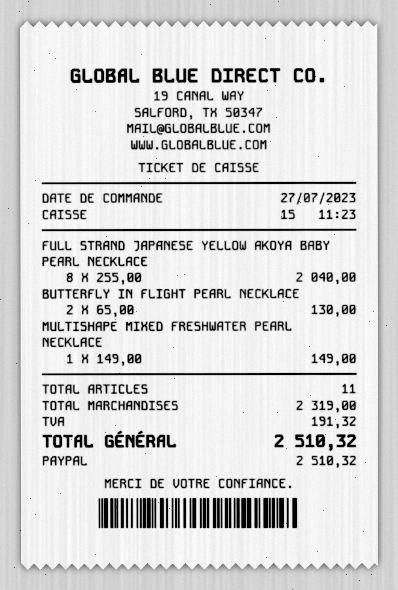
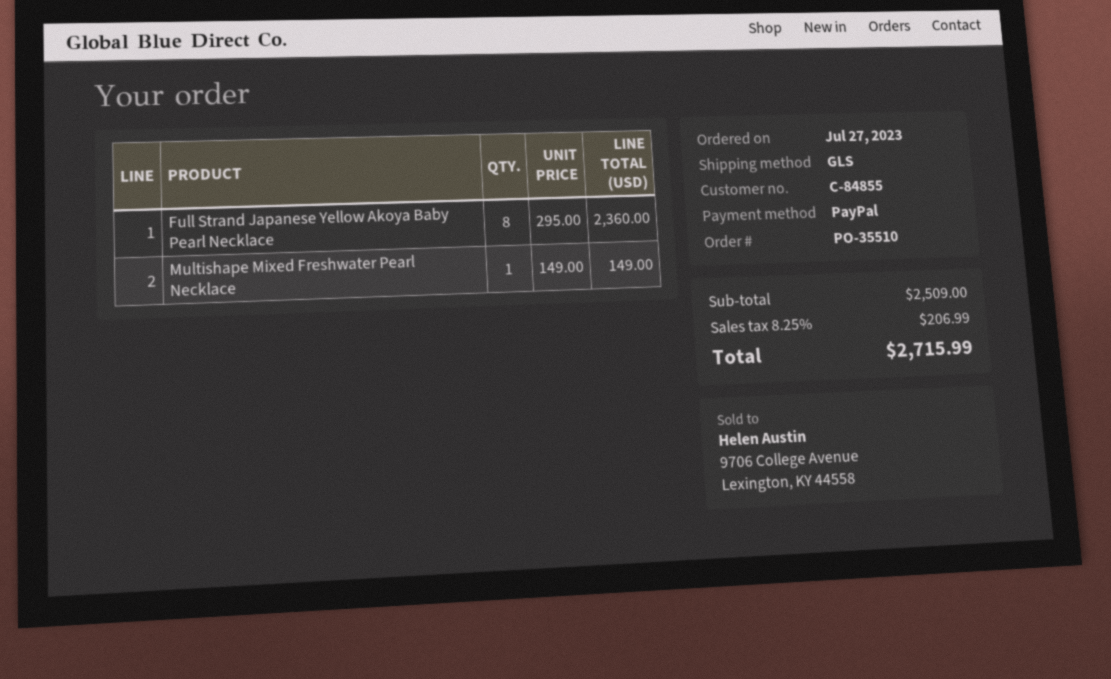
FULL STRAND JAPANESE YELLOW AKOYA BABY PEARL NECKLACE: 8 x 255.00 = 2040.00 -> 8 x 295.00 = 2360.00
BUTTERFLY IN FLIGHT PEARL NECKLACE: 2 x 65.00 = 130.00 -> none
subtotal: 2319.00 -> 2509.00
tax: 191.32 -> 206.99
total: 2510.32 -> 2715.99

